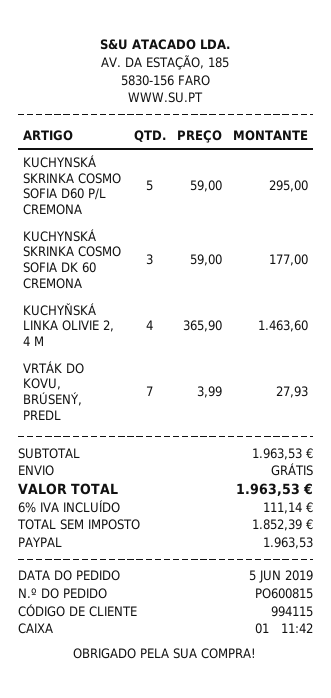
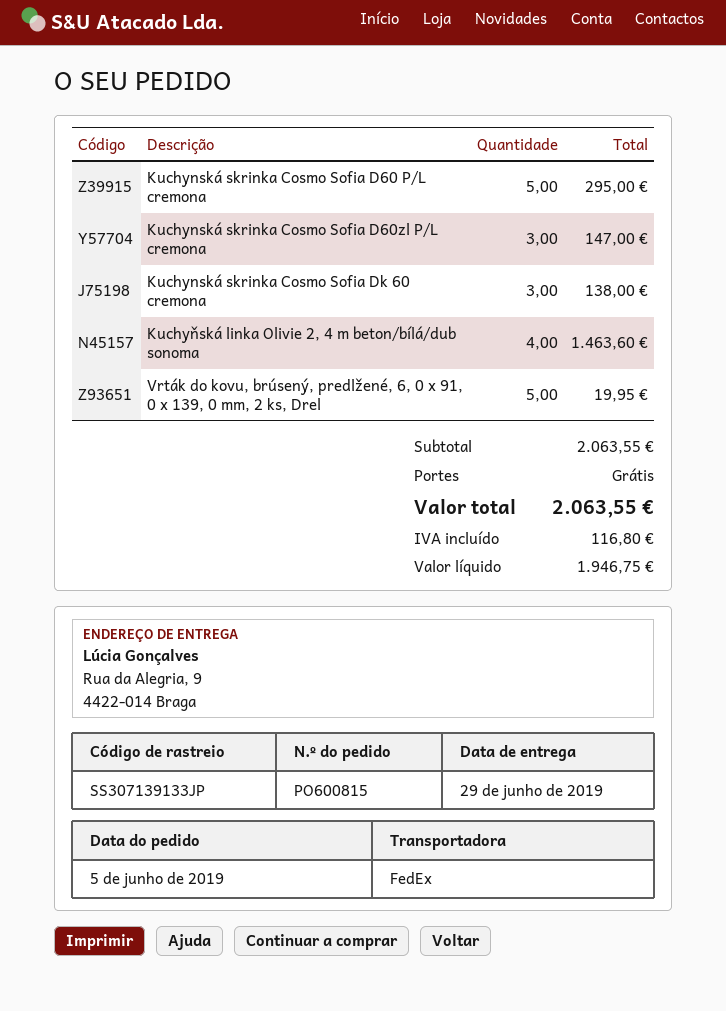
KUCHYNSKÁ SKRINKA COSMO SOFIA DK 60 CREMONA: 3 for 177.00 -> 3 for 138.00
VRTÁK DO KOVU, BRÚSENÝ, PREDL: 7 for 27.93 -> 5 for 19.95
Kuchynská skrinka Cosmo Sofia D60zl P/L cremona: none -> 3 for 147.00
subtotal: 1963.53 -> 2063.55
net: 1852.39 -> 1946.75
tax: 111.14 -> 116.80
total: 1963.53 -> 2063.55

